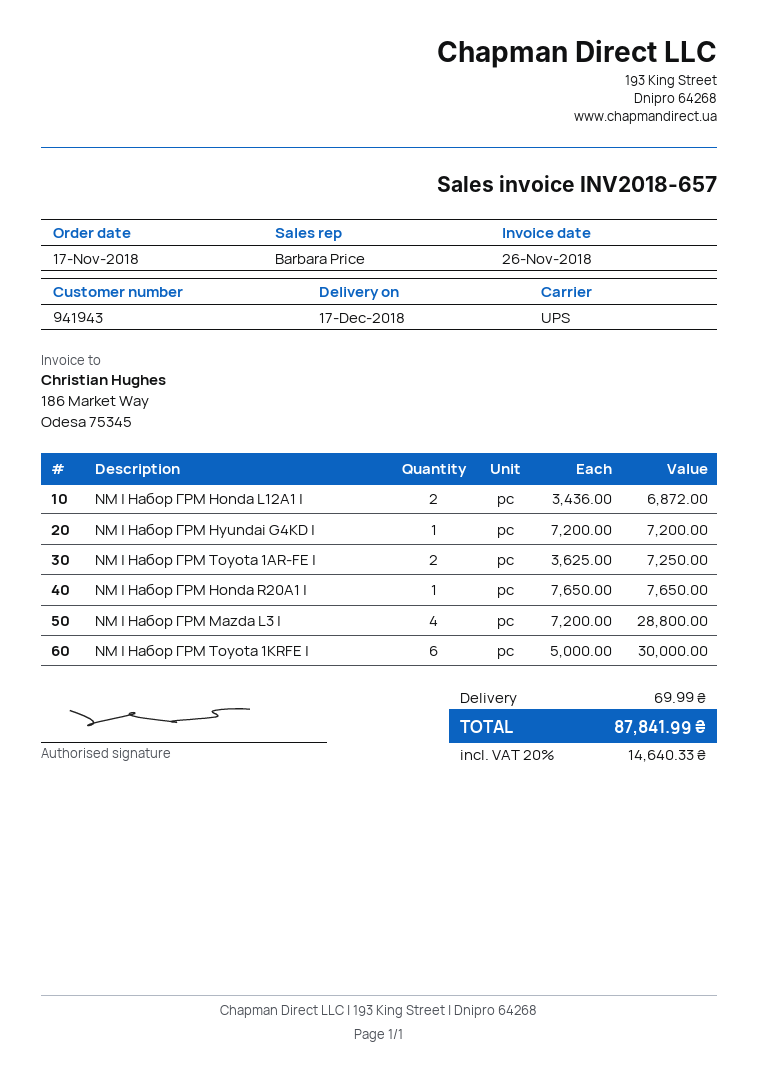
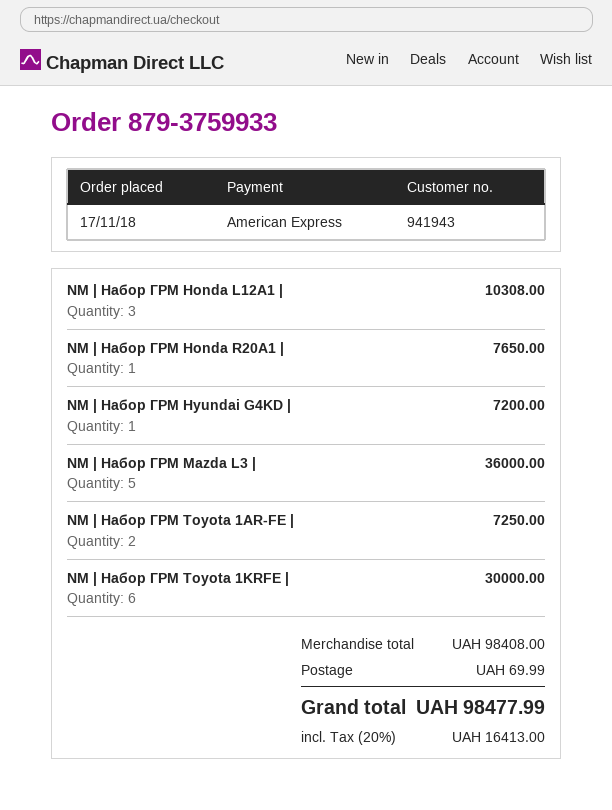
NM | Набор ГРМ Honda L12A1 |: 2 for 6872.00 -> 3 for 10308.00
NM | Набор ГРМ Mazda L3 |: 4 for 28800.00 -> 5 for 36000.00
tax: 20% = 14640.33 -> 20% = 16413.00
total: 87841.99 -> 98477.99

